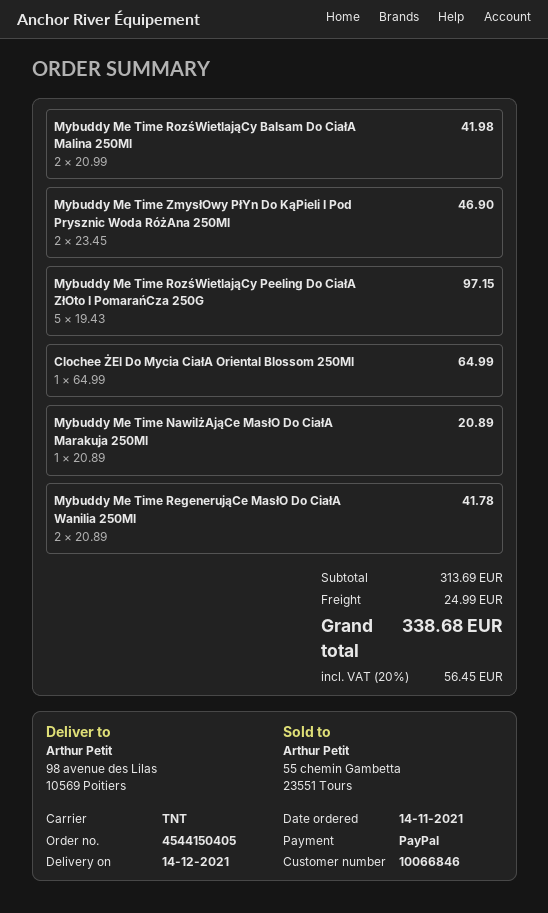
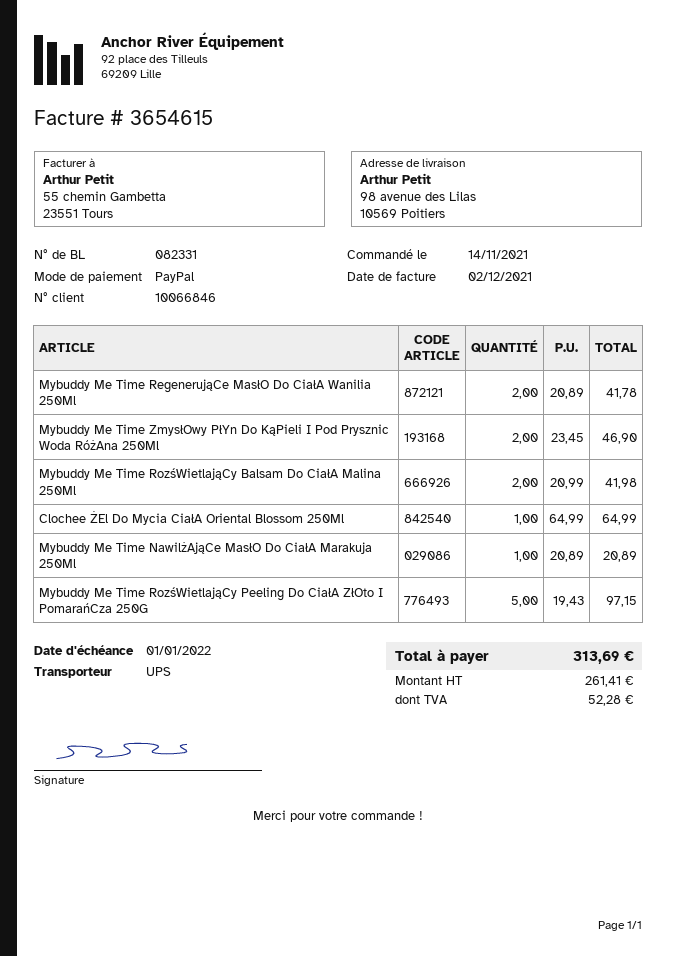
shipping method: TNT -> UPS
shipping: 24.99 -> none
tax: 56.45 -> 52.28
total: 338.68 -> 313.69

